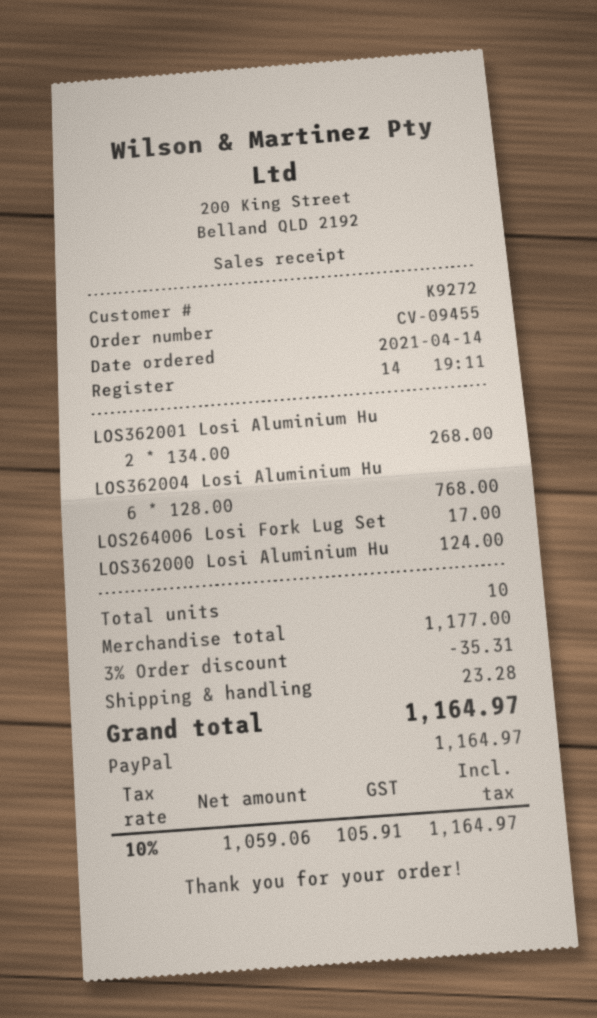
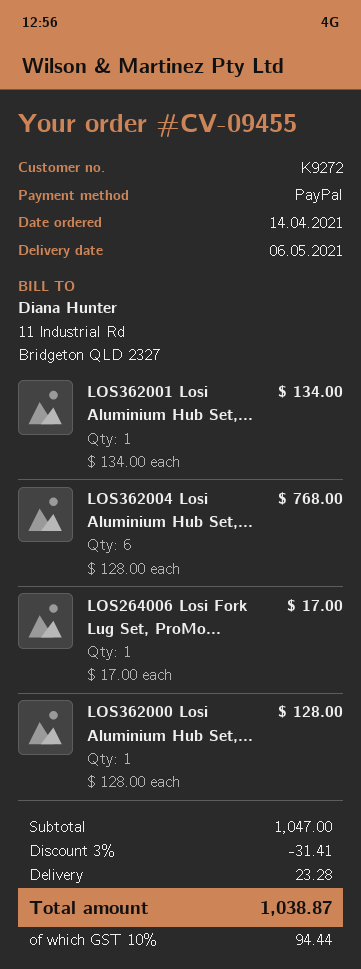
LOS362001 Losi Aluminium Hu: 2 x 134.00 = 268.00 -> 1 x 134.00 = 134.00
LOS362000 Losi Aluminium Hu: 1 x 124.00 = 124.00 -> 1 x 128.00 = 128.00
subtotal: 1177.00 -> 1047.00
discount: 3% = 35.31 -> 3% = 31.41
tax: 10% = 105.91 -> 10% = 94.44
total: 1164.97 -> 1038.87

